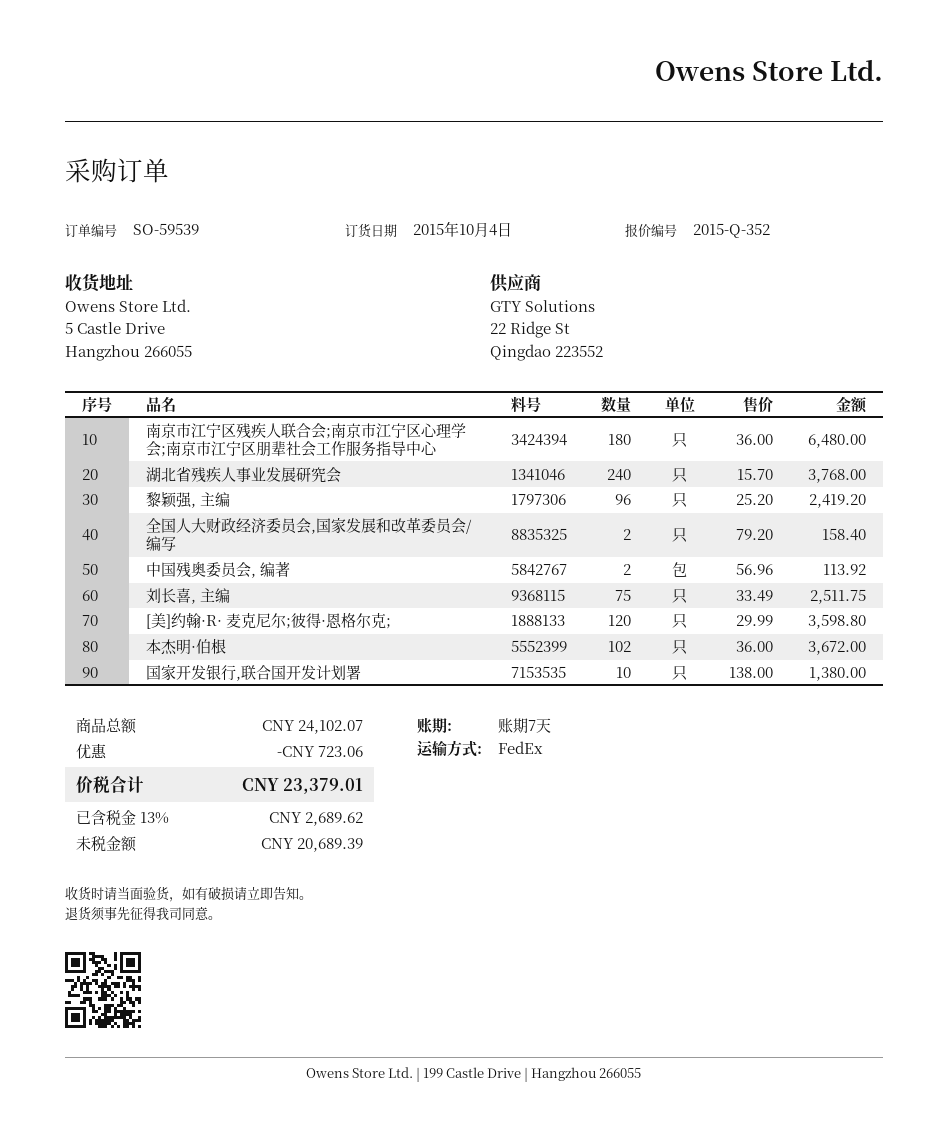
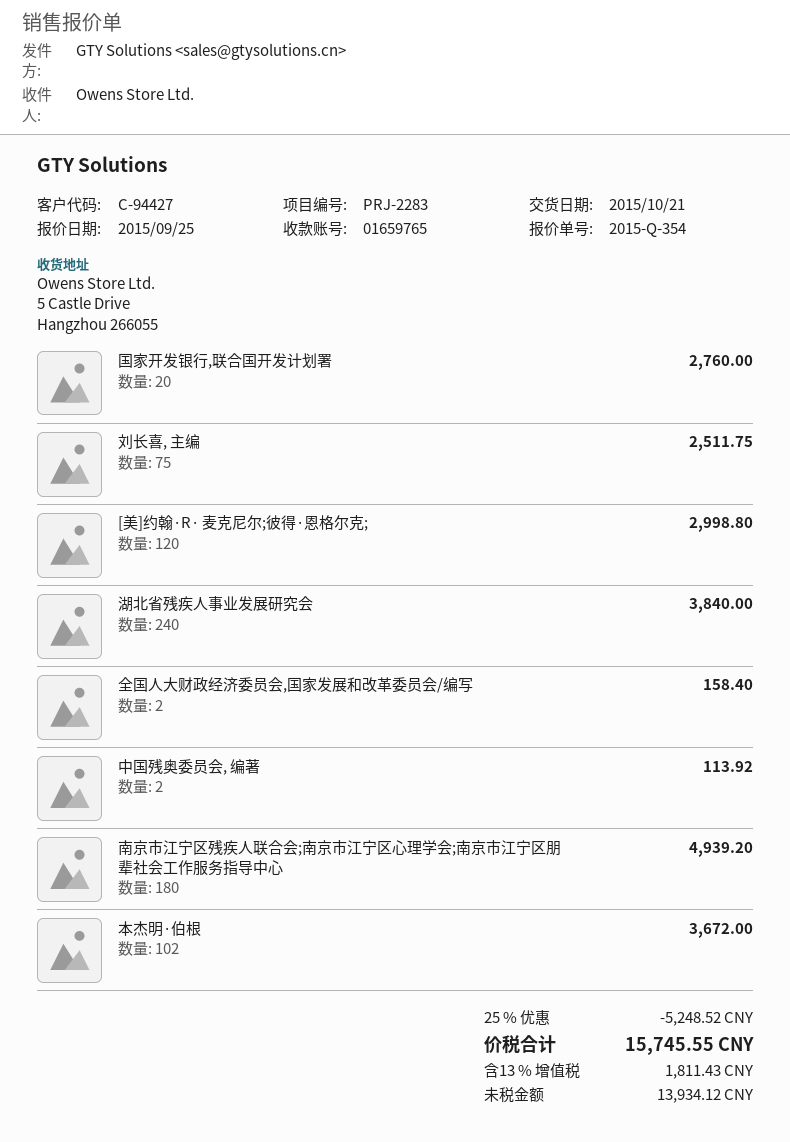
quote number: 2015-Q-352 -> 2015-Q-354
南京市江宁区残疾人联合会;南京市江宁区心理学会;南京市江宁区朋辈社会工作服务指导中心: 180 for 6480.00 -> 180 for 4939.20
湖北省残疾人事业发展研究会: 240 for 3768.00 -> 240 for 3840.00
黎颖强, 主编: 96 for 2419.20 -> none
[美]约翰·R· 麦克尼尔;彼得·恩格尔克;: 120 for 3598.80 -> 120 for 2998.80
国家开发银行,联合国开发计划署: 10 for 1380.00 -> 20 for 2760.00
discount: 723.06 -> 5248.52
net: 20689.39 -> 13934.12
tax: 13% = 2689.62 -> 13% = 1811.43
total: 23379.01 -> 15745.55

